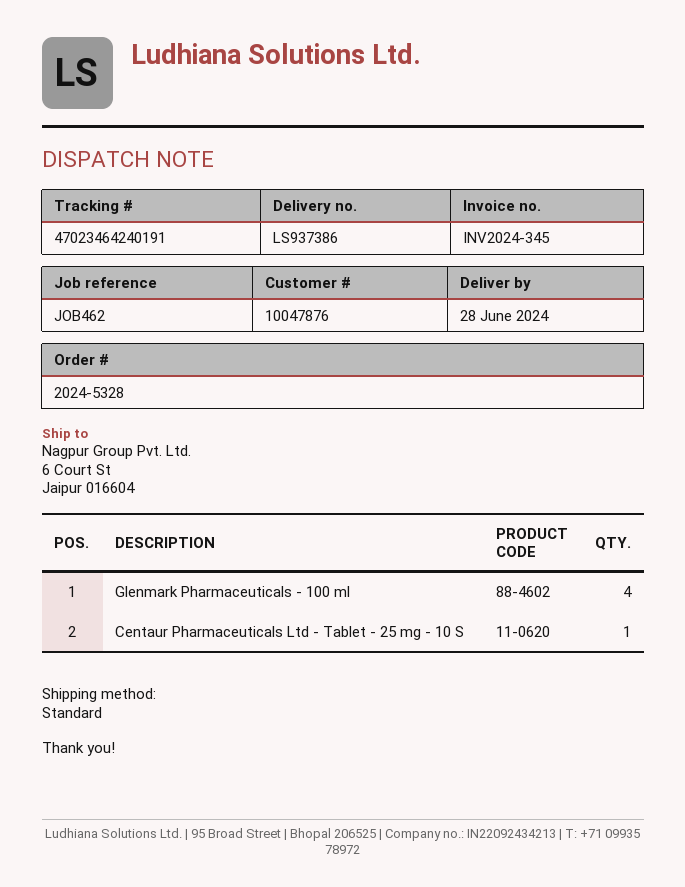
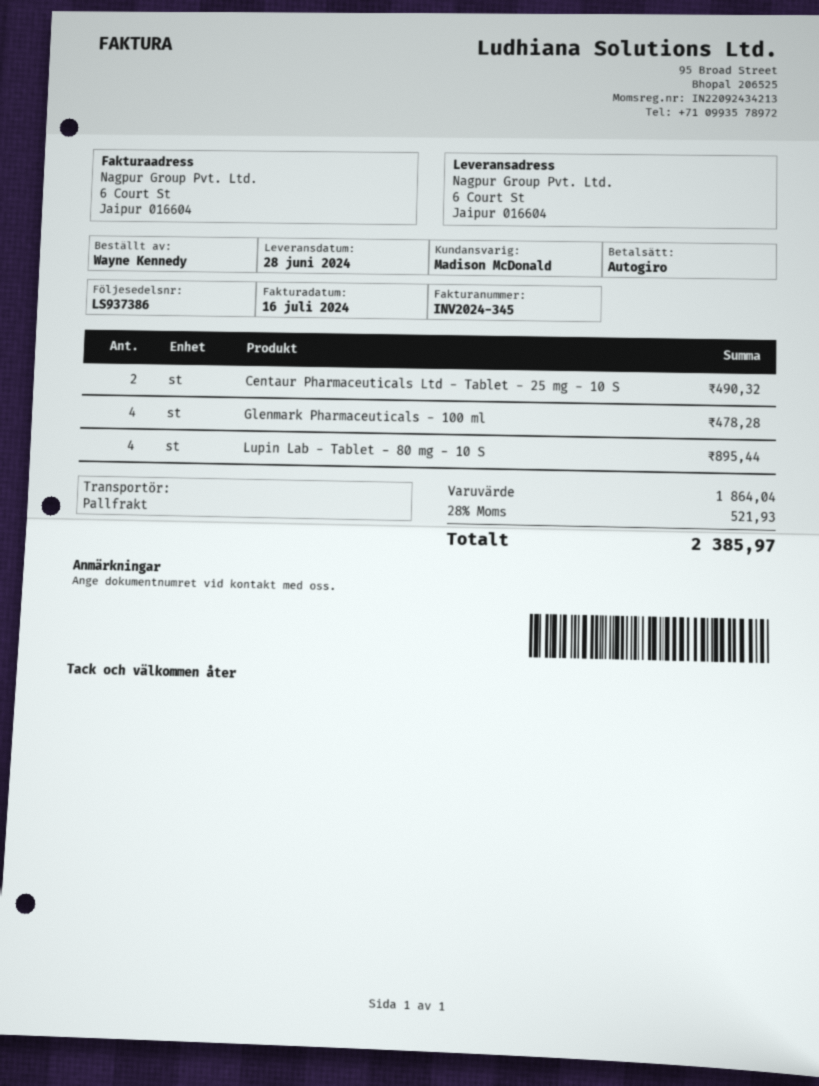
shipping method: standard -> pallet freight
Centaur Pharmaceuticals Ltd - Tablet - 25 mg - 10 S: 1 -> 2
Lupin Lab - Tablet - 80 mg - 10 S: none -> 4

